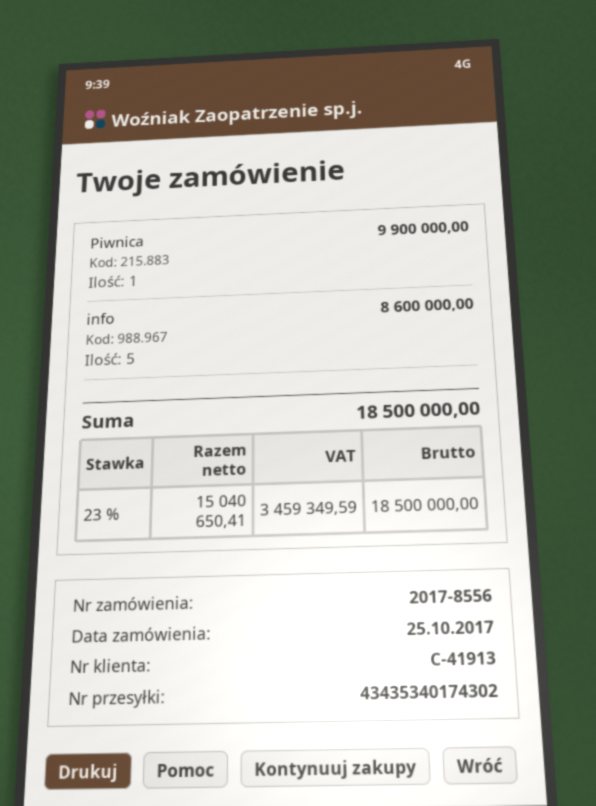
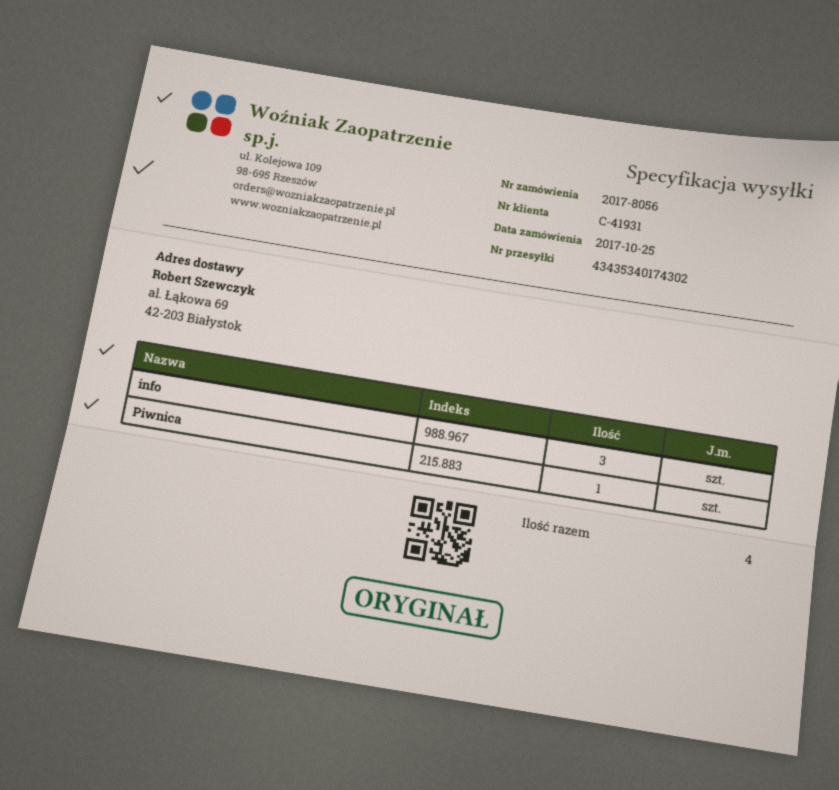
order number: 2017-8556 -> 2017-8056
customer number: C-41913 -> C-41931
info: 5 -> 3

